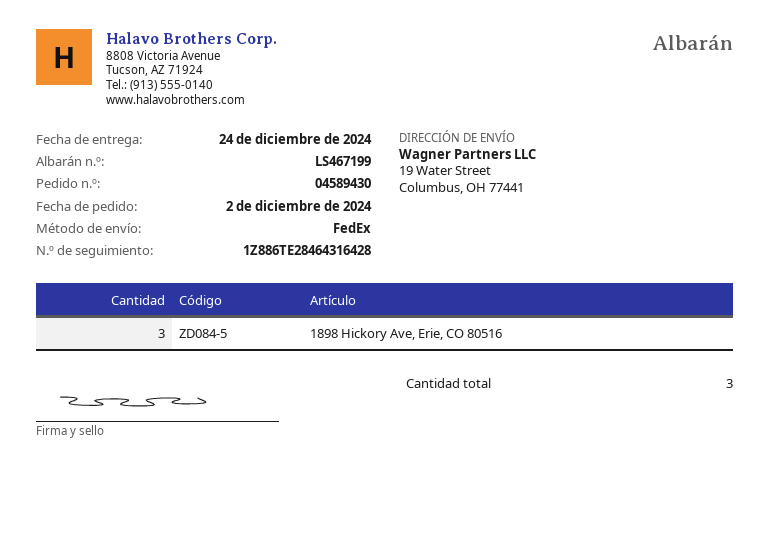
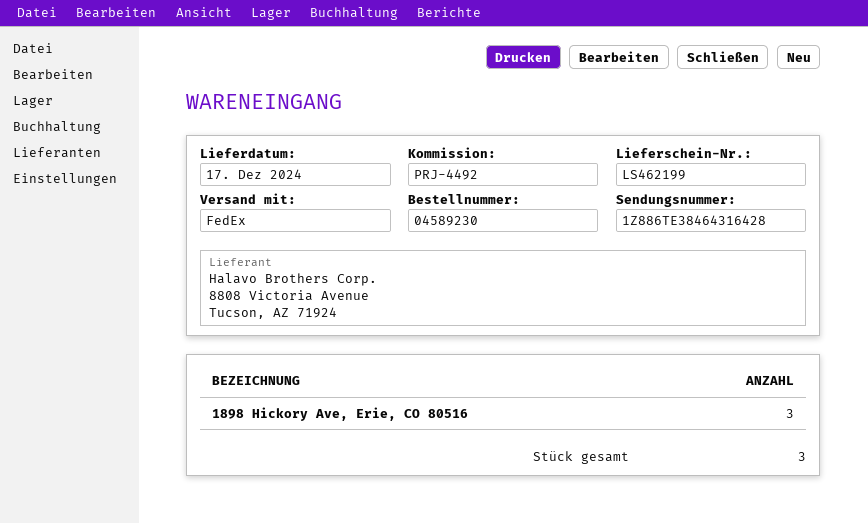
order number: 04589430 -> 04589230
delivery note number: LS467199 -> LS462199
delivery date: 2024-12-24 -> 2024-12-17
tracking number: 1Z886TE28464316428 -> 1Z886TE38464316428

